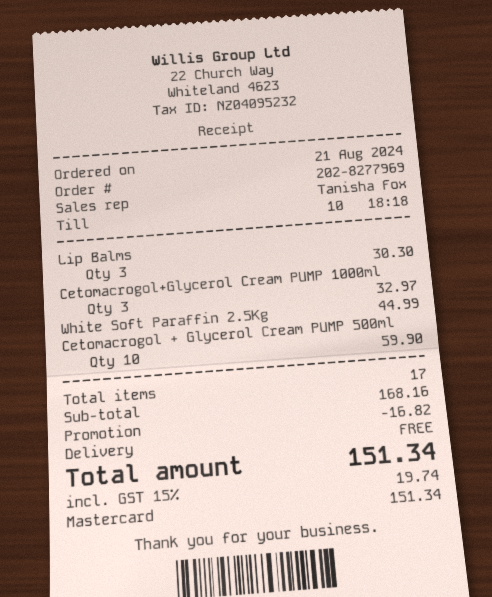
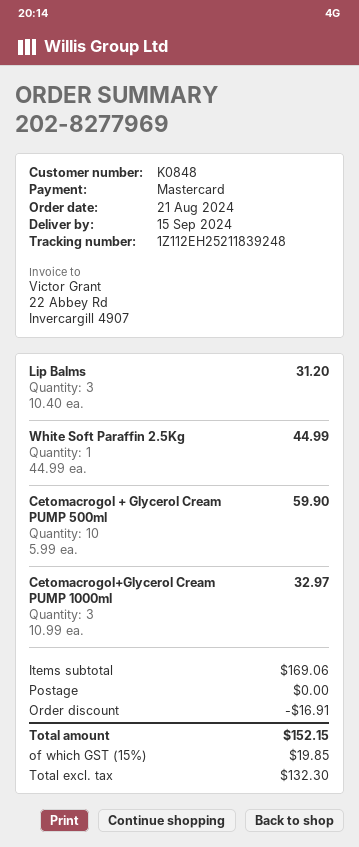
Lip Balms: 3 for 30.30 -> 3 for 31.20
subtotal: 168.16 -> 169.06
discount: 16.82 -> 16.91
tax: 15% = 19.74 -> 15% = 19.85
total: 151.34 -> 152.15

